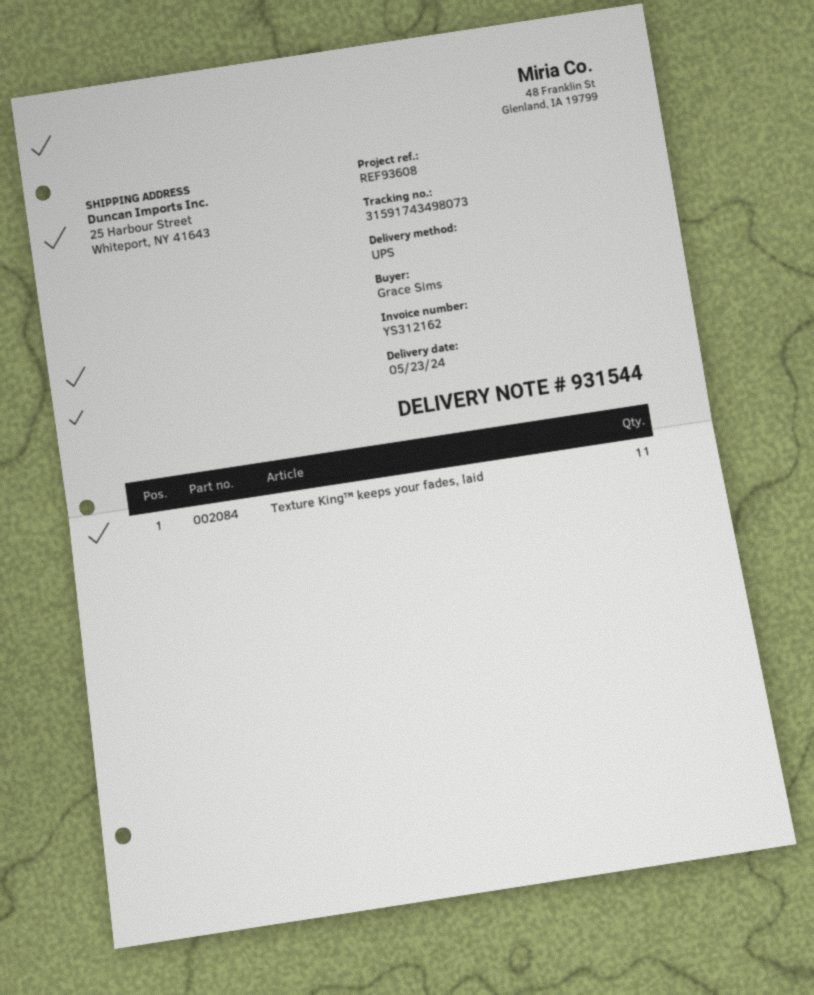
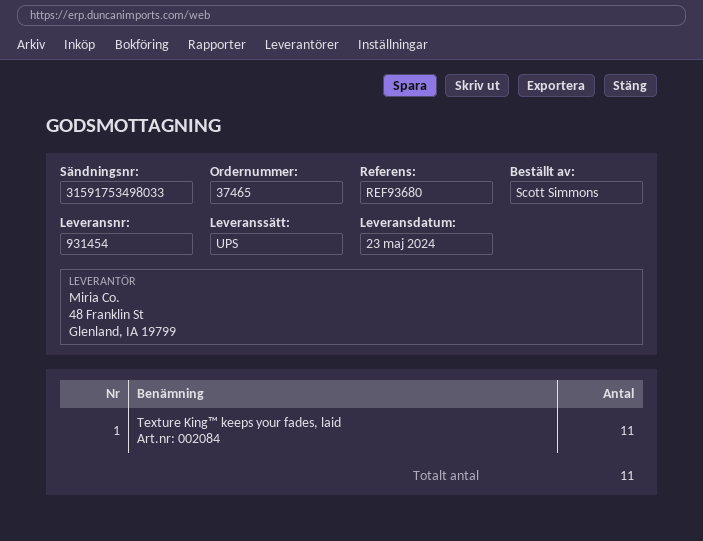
delivery note number: 931544 -> 931454
reference: REF93608 -> REF93680
ordered by: Grace Sims -> Scott Simmons
tracking number: 31591743498073 -> 31591753498033

